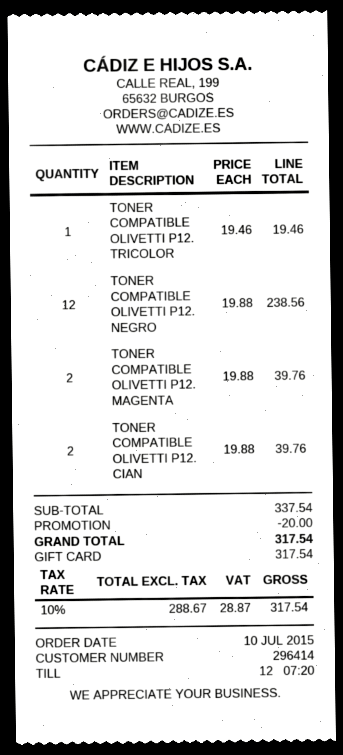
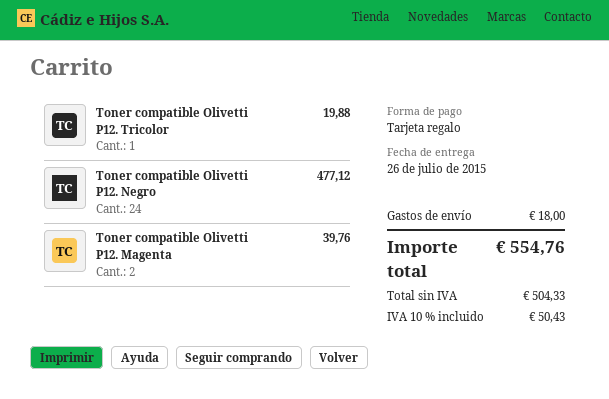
TONER COMPATIBLE OLIVETTI P12. TRICOLOR: 1 for 19.46 -> 1 for 19.88
TONER COMPATIBLE OLIVETTI P12. NEGRO: 12 for 238.56 -> 24 for 477.12
TONER COMPATIBLE OLIVETTI P12. CIAN: 2 for 39.76 -> none
discount: 20.00 -> none
shipping: none -> 18.00
net: 288.67 -> 504.33
tax: 10% = 28.87 -> 10% = 50.43
total: 317.54 -> 554.76

